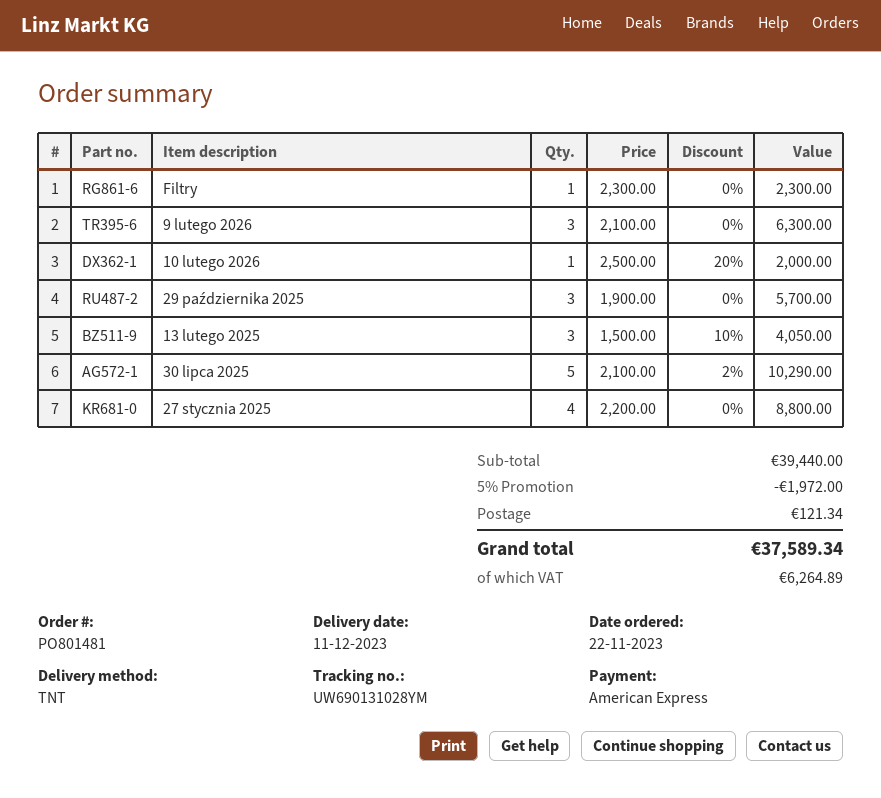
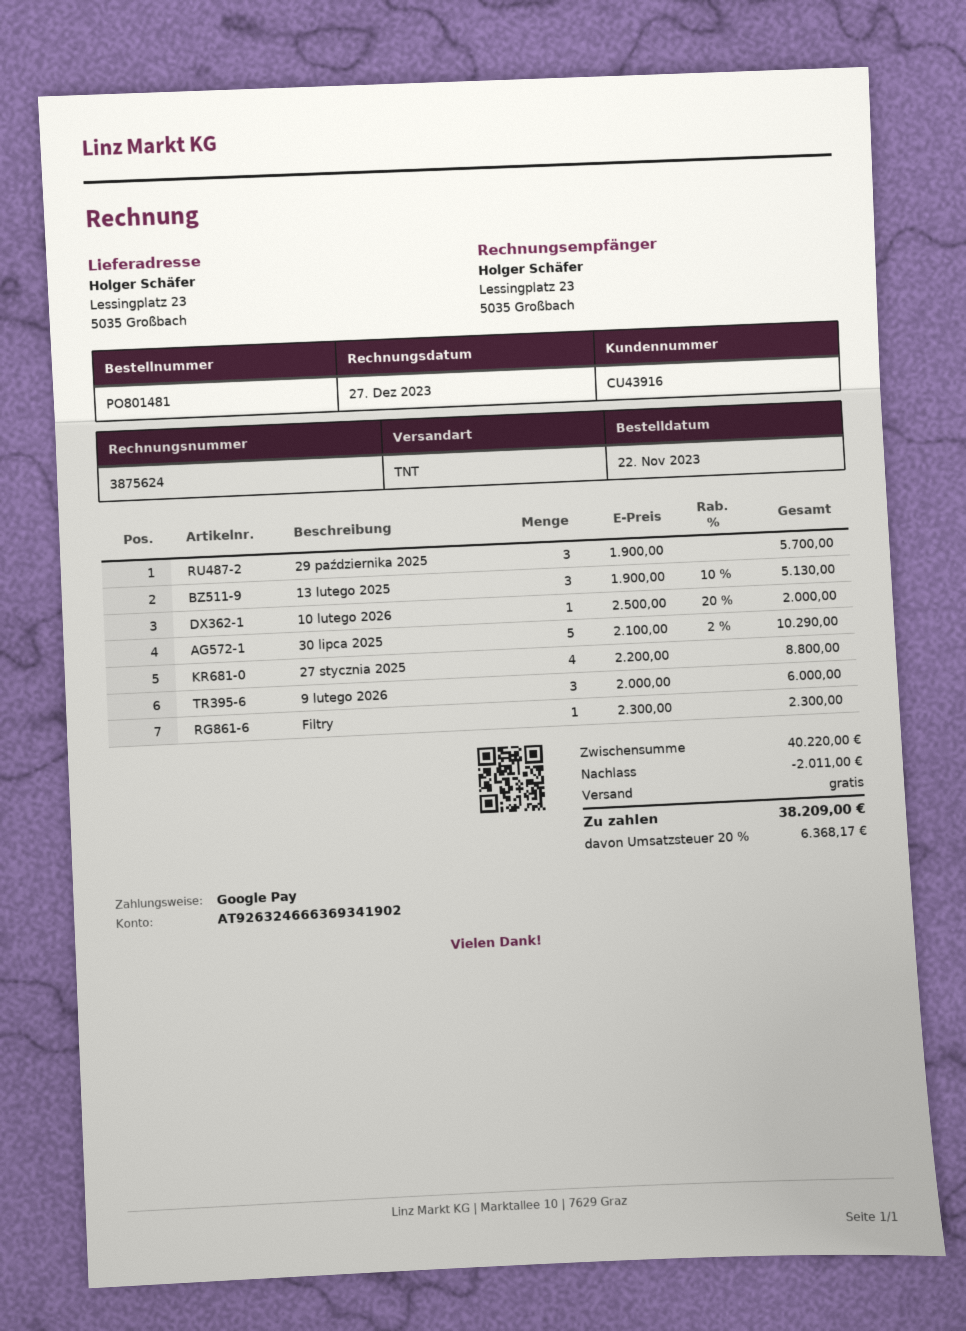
payment method: American Express -> Google Pay
9 lutego 2026: 3 x 2100.00 = 6300.00 -> 3 x 2000.00 = 6000.00
13 lutego 2025: 3 x 1500.00 - 10% = 4050.00 -> 3 x 1900.00 - 10% = 5130.00
subtotal: 39440.00 -> 40220.00
discount: 1972.00 -> 2011.00
shipping: 121.34 -> 0.00
tax: 6264.89 -> 6368.17
total: 37589.34 -> 38209.00

